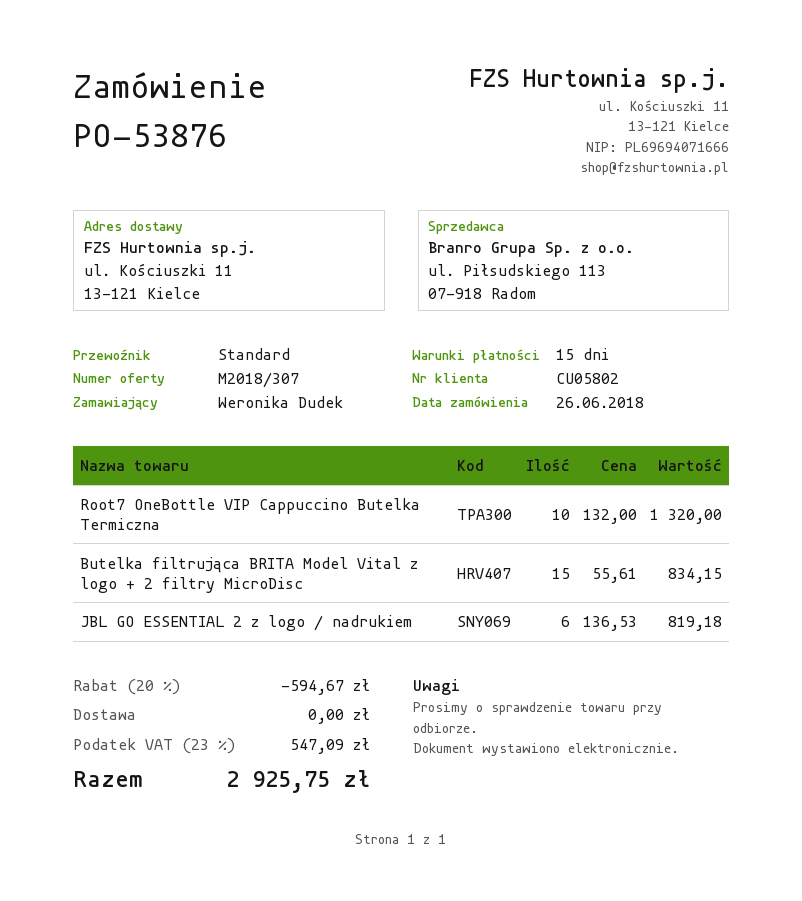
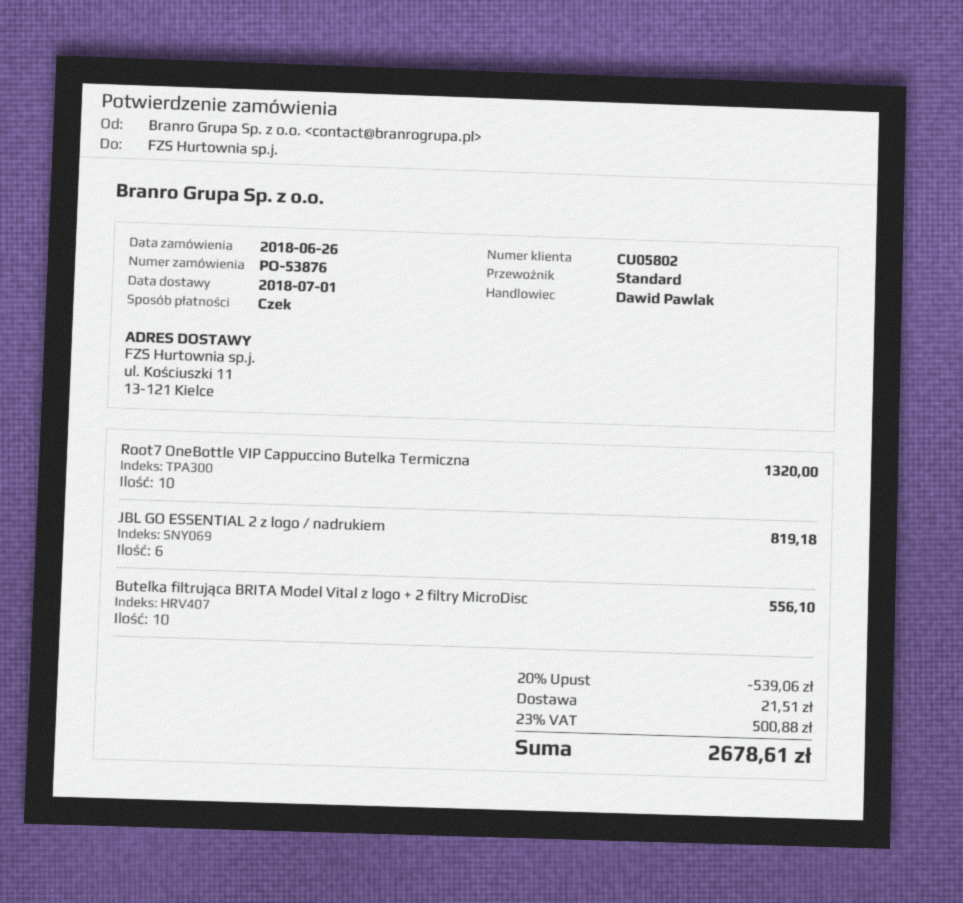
Butelka filtrująca BRITA Model Vital z logo + 2 filtry MicroDisc: 15 for 834.15 -> 10 for 556.10
discount: 20% = 594.67 -> 20% = 539.06
shipping: 0.00 -> 21.51
tax: 23% = 547.09 -> 23% = 500.88
total: 2925.75 -> 2678.61

